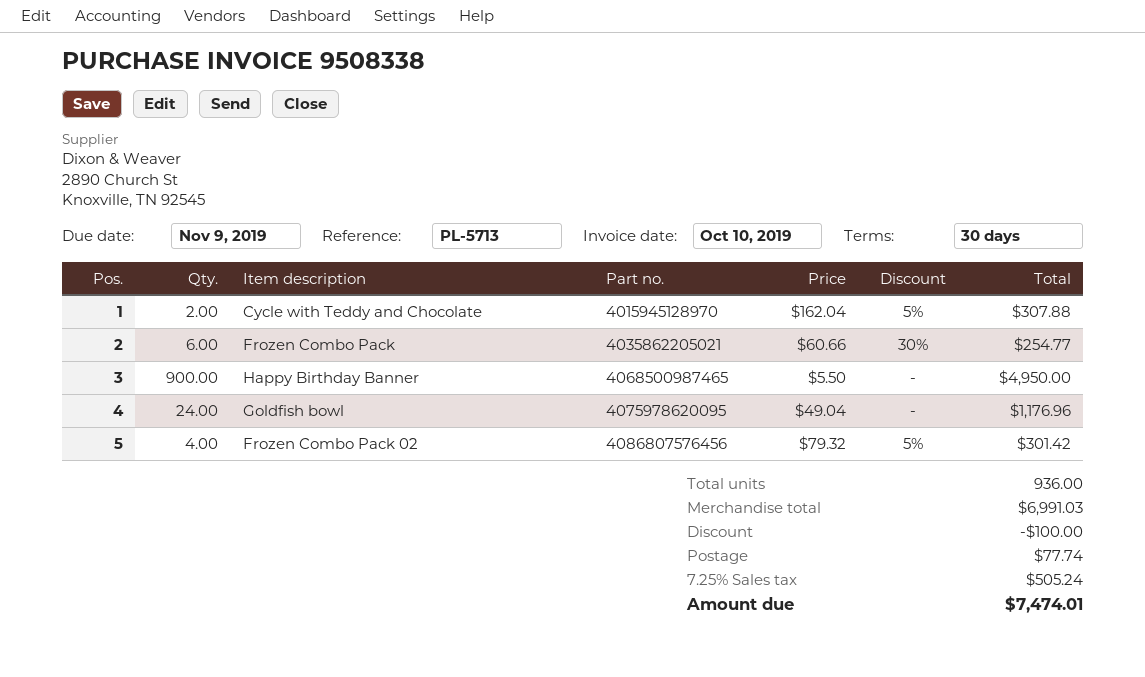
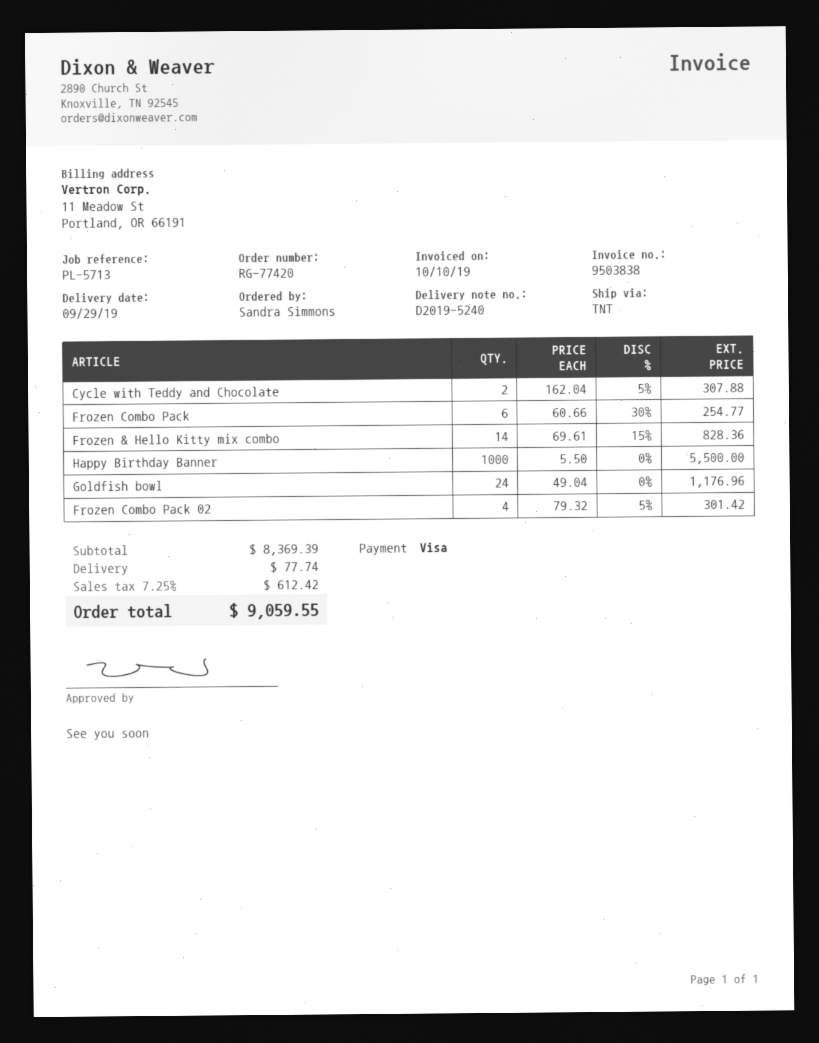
invoice number: 9508338 -> 9503838
Happy Birthday Banner: 900 x 5.50 = 4950.00 -> 1000 x 5.50 = 5500.00
Frozen & Hello Kitty mix combo: none -> 14 x 69.61 - 15% = 828.36
subtotal: 6991.03 -> 8369.39
discount: 100.00 -> none
tax: 7.25% = 505.24 -> 7.25% = 612.42
total: 7474.01 -> 9059.55

